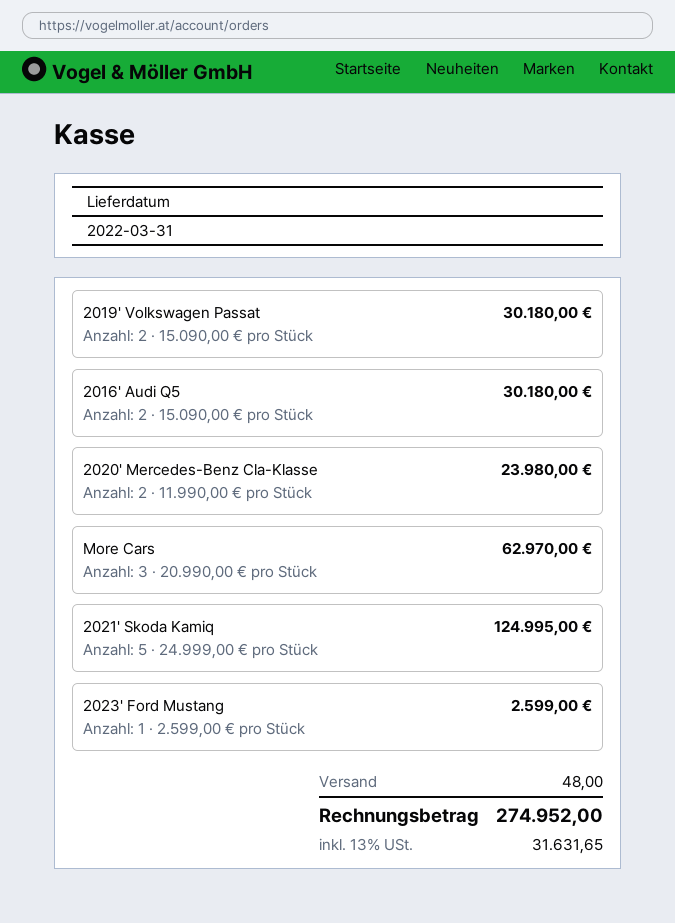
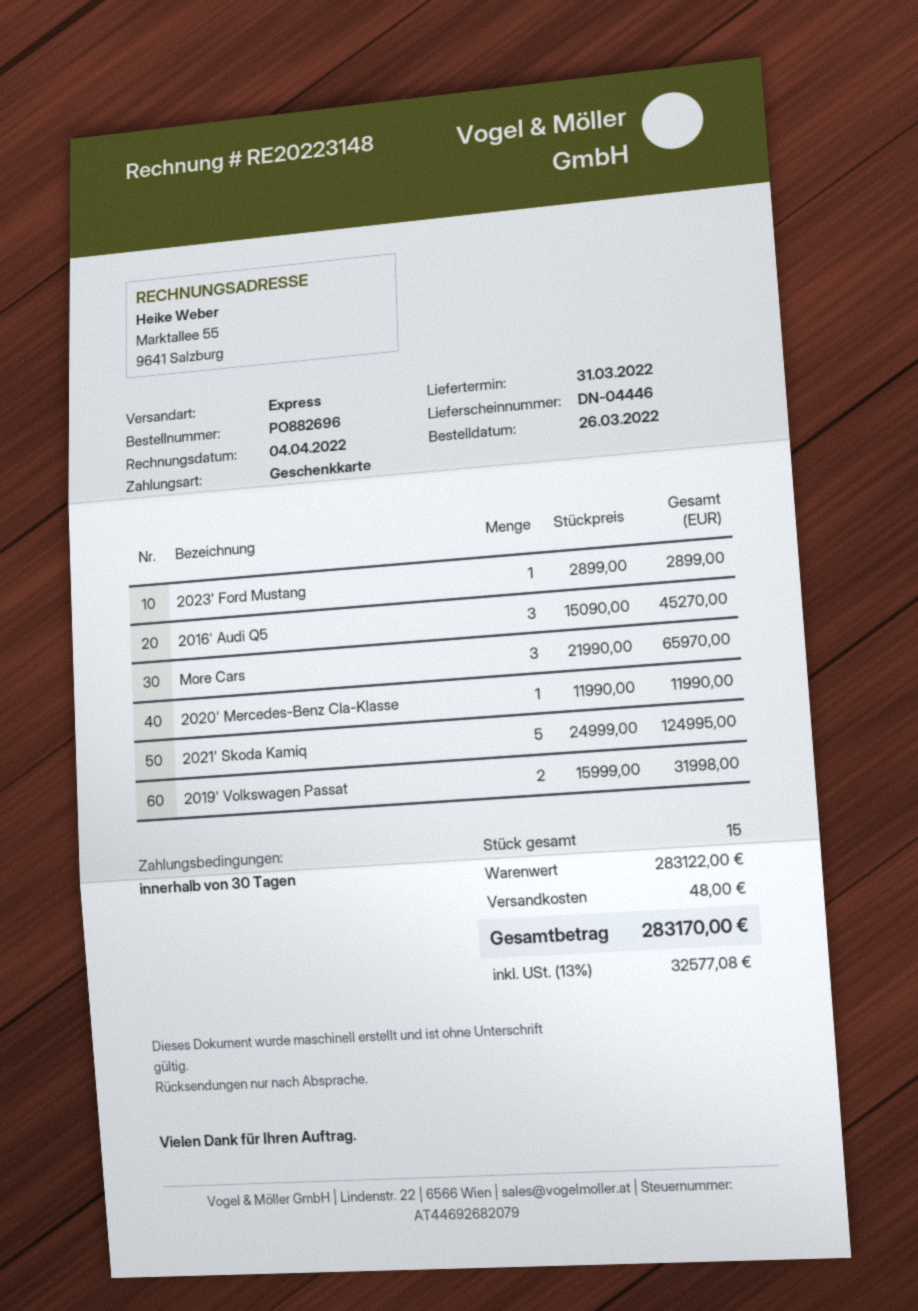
2019' Volkswagen Passat: 2 x 15090.00 = 30180.00 -> 2 x 15999.00 = 31998.00
2016' Audi Q5: 2 x 15090.00 = 30180.00 -> 3 x 15090.00 = 45270.00
2020' Mercedes-Benz Cla-Klasse: 2 x 11990.00 = 23980.00 -> 1 x 11990.00 = 11990.00
More Cars: 3 x 20990.00 = 62970.00 -> 3 x 21990.00 = 65970.00
2023' Ford Mustang: 1 x 2599.00 = 2599.00 -> 1 x 2899.00 = 2899.00
tax: 13% = 31631.65 -> 13% = 32577.08
total: 274952.00 -> 283170.00

